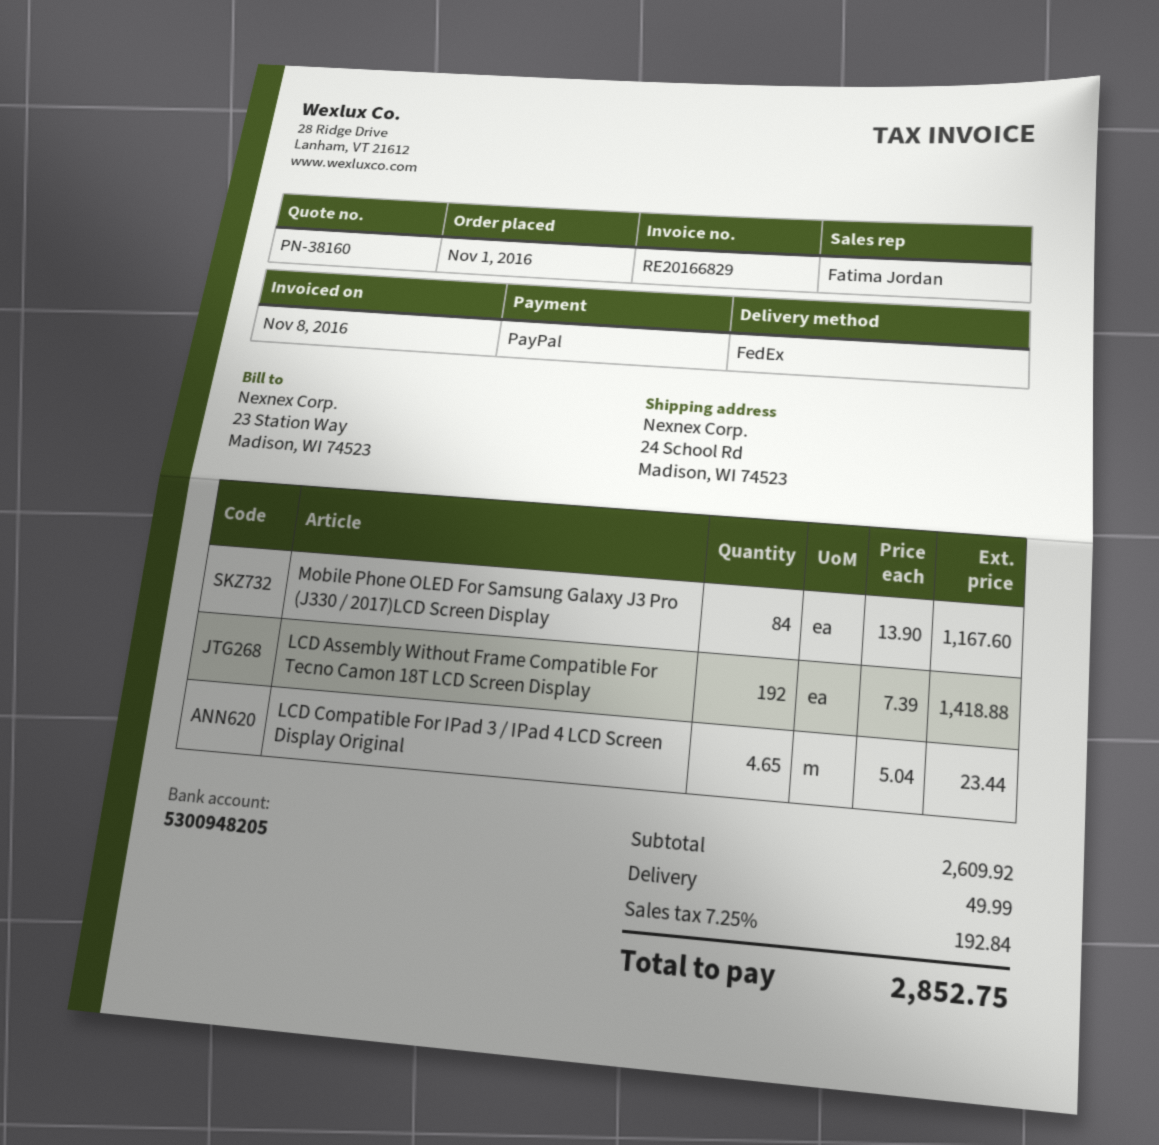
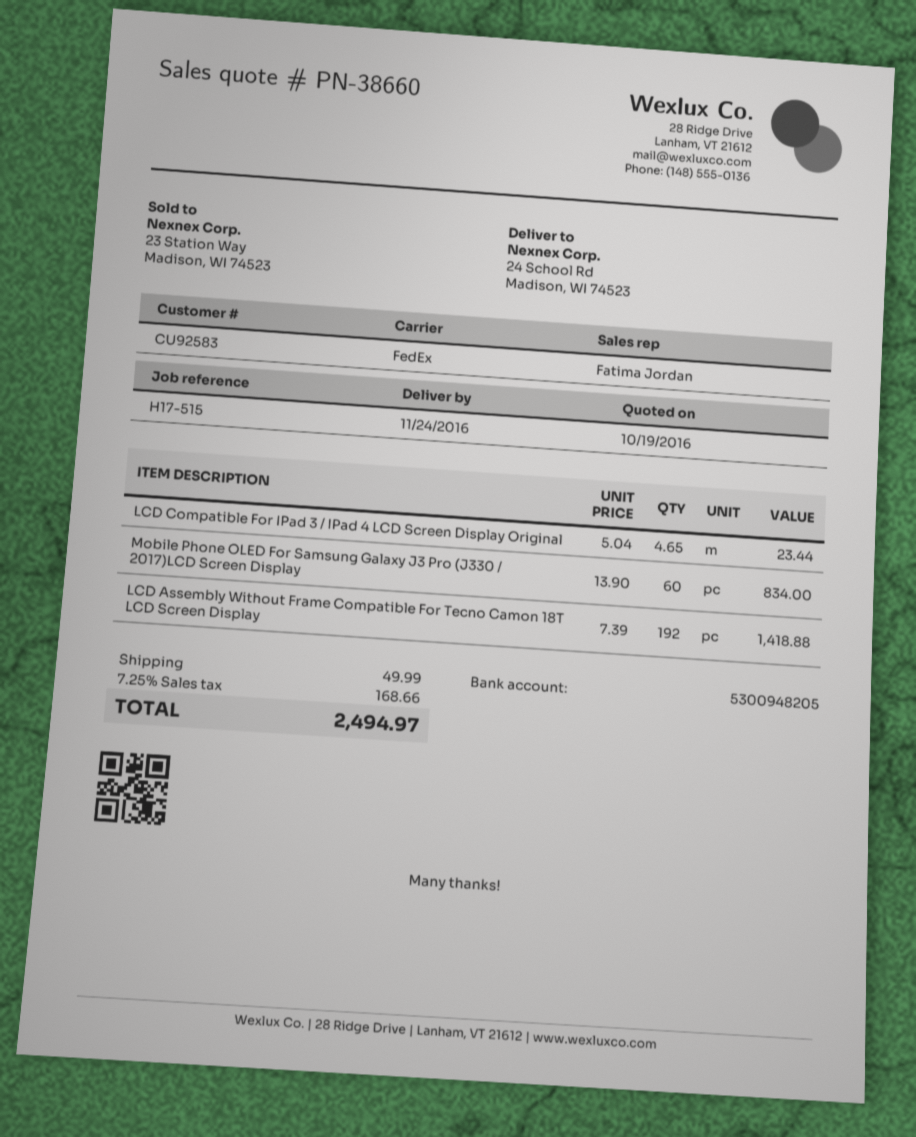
quote number: PN-38160 -> PN-38660
Mobile Phone OLED For Samsung Galaxy J3 Pro (J330 / 2017)LCD Screen Display: 84 x 13.90 = 1167.60 -> 60 x 13.90 = 834.00
tax: 7.25% = 192.84 -> 7.25% = 168.66
total: 2852.75 -> 2494.97

